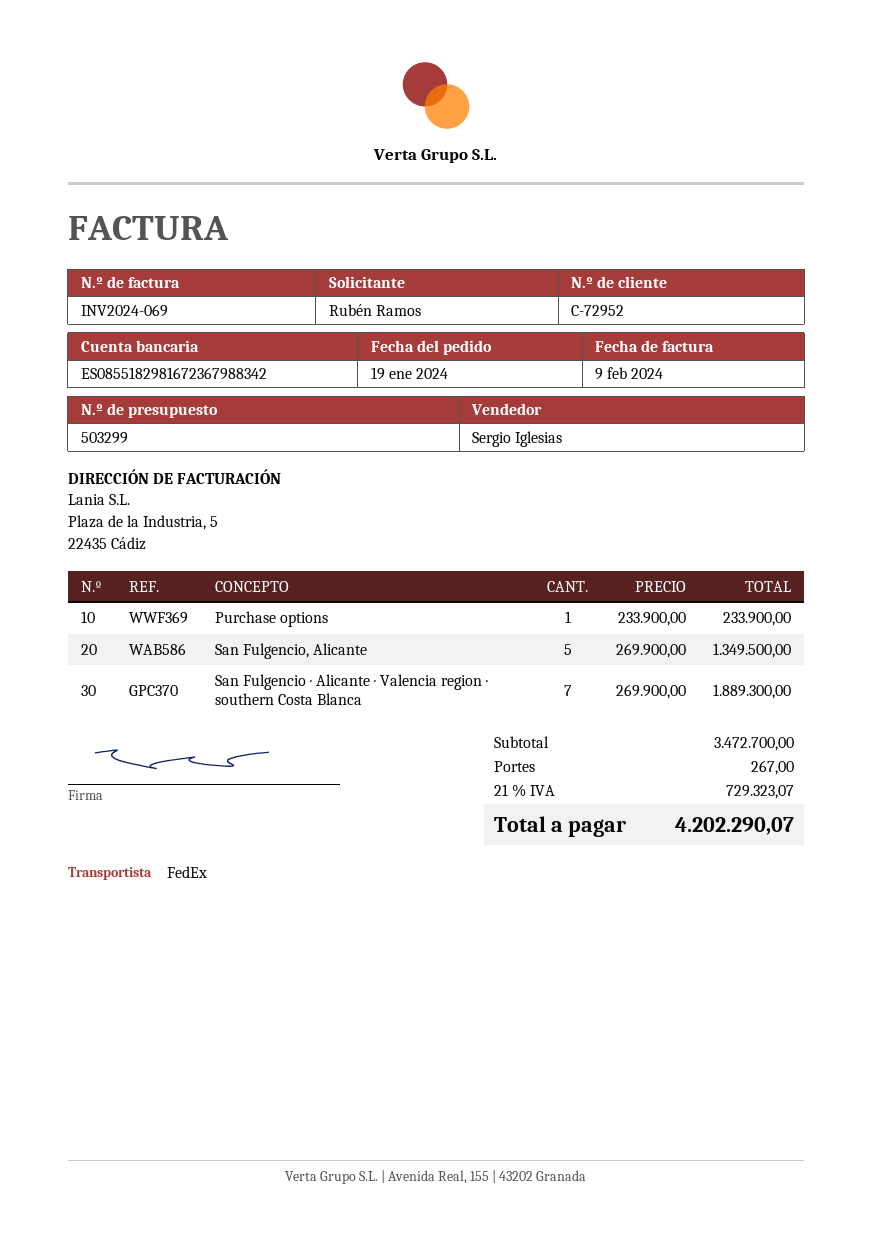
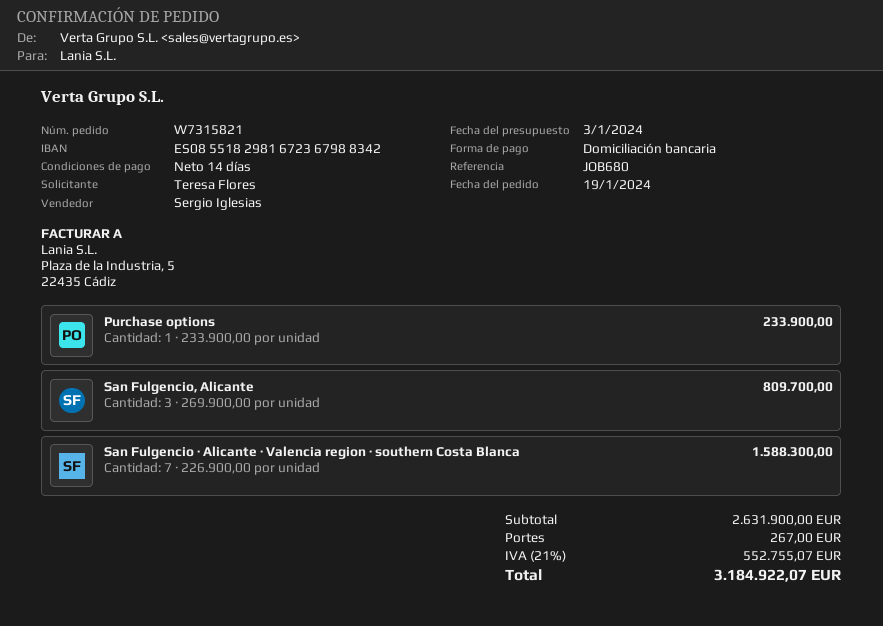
ordered by: Rubén Ramos -> Teresa Flores
San Fulgencio, Alicante: 5 x 269900.00 = 1349500.00 -> 3 x 269900.00 = 809700.00
San Fulgencio · Alicante · Valencia region · southern Costa Blanca: 7 x 269900.00 = 1889300.00 -> 7 x 226900.00 = 1588300.00
subtotal: 3472700.00 -> 2631900.00
tax: 21% = 729323.07 -> 21% = 552755.07
total: 4202290.07 -> 3184922.07

